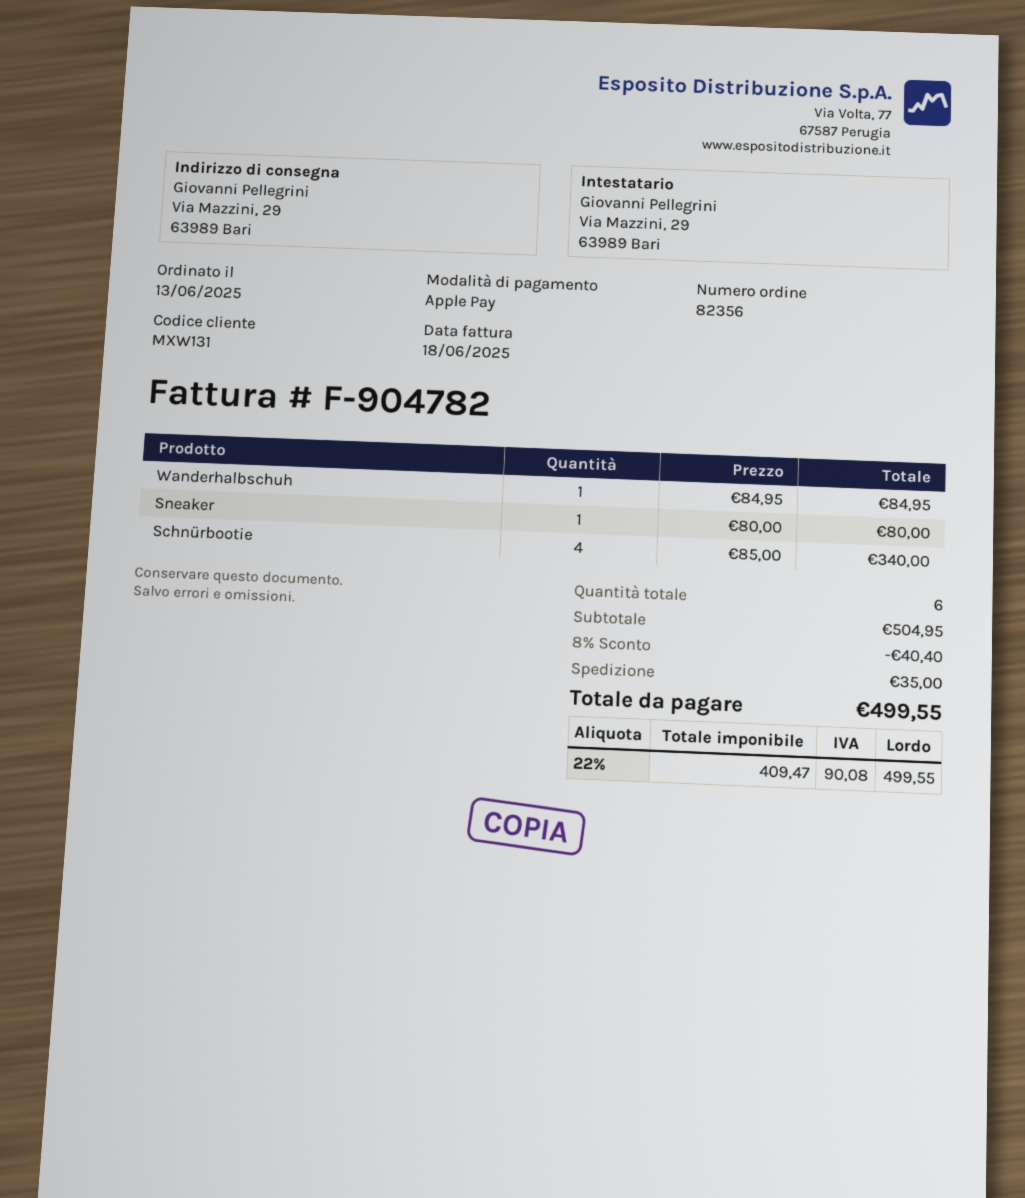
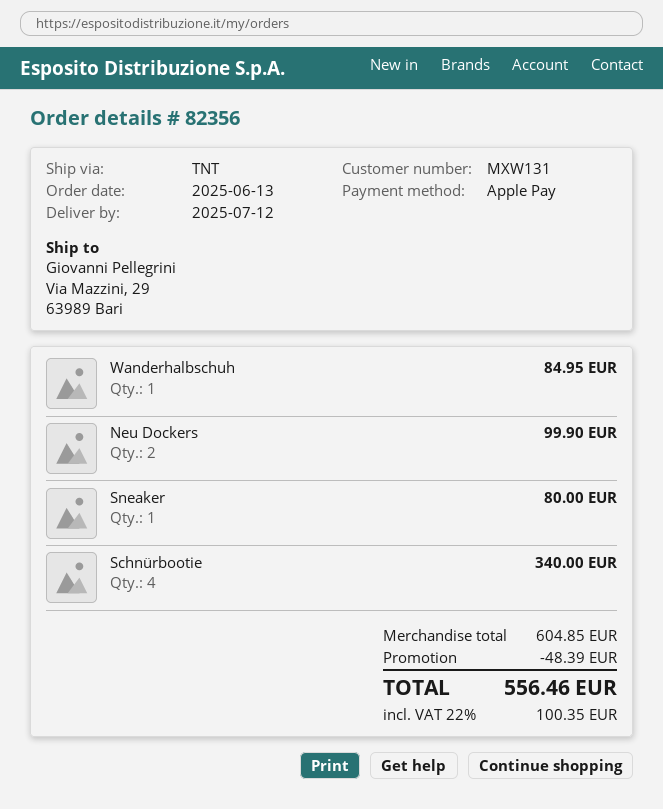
Neu Dockers: none -> 2 for 99.90
subtotal: 504.95 -> 604.85
discount: 40.40 -> 48.39
shipping: 35.00 -> none
tax: 22% = 90.08 -> 22% = 100.35
total: 499.55 -> 556.46

